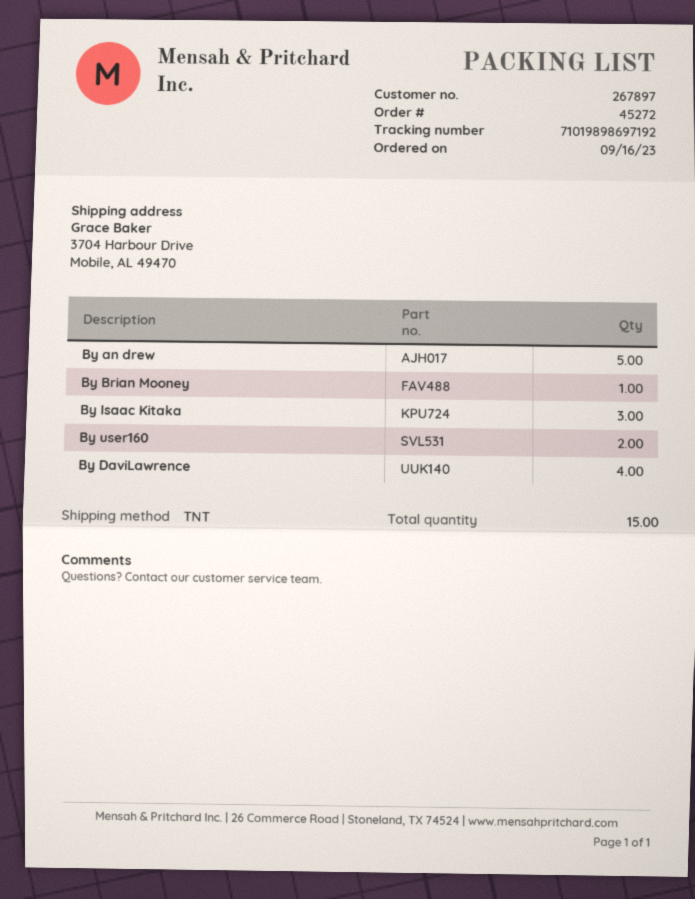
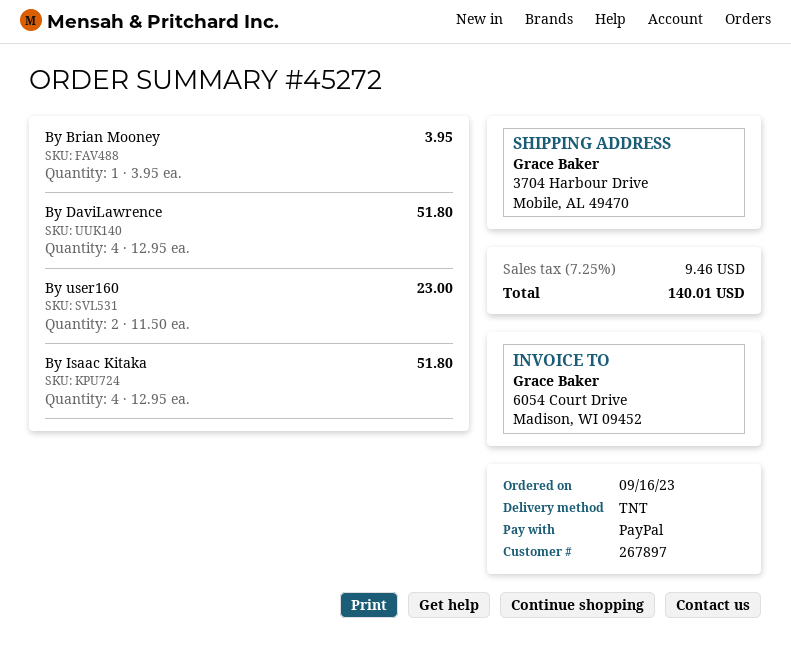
By an drew: 5 -> none
By Isaac Kitaka: 3 -> 4

